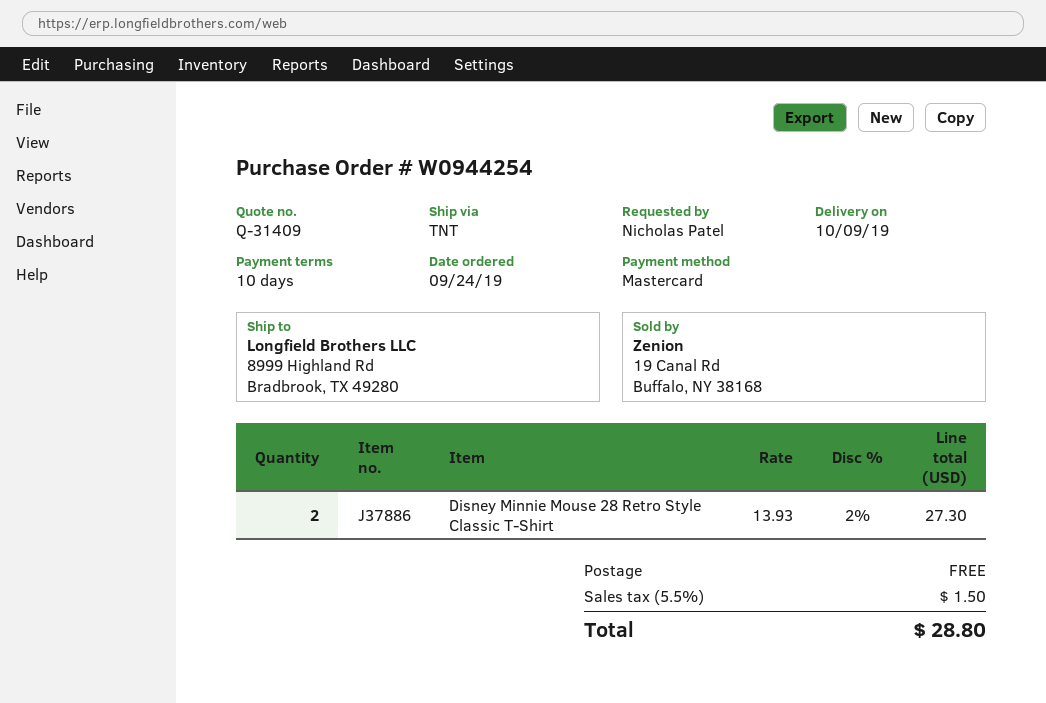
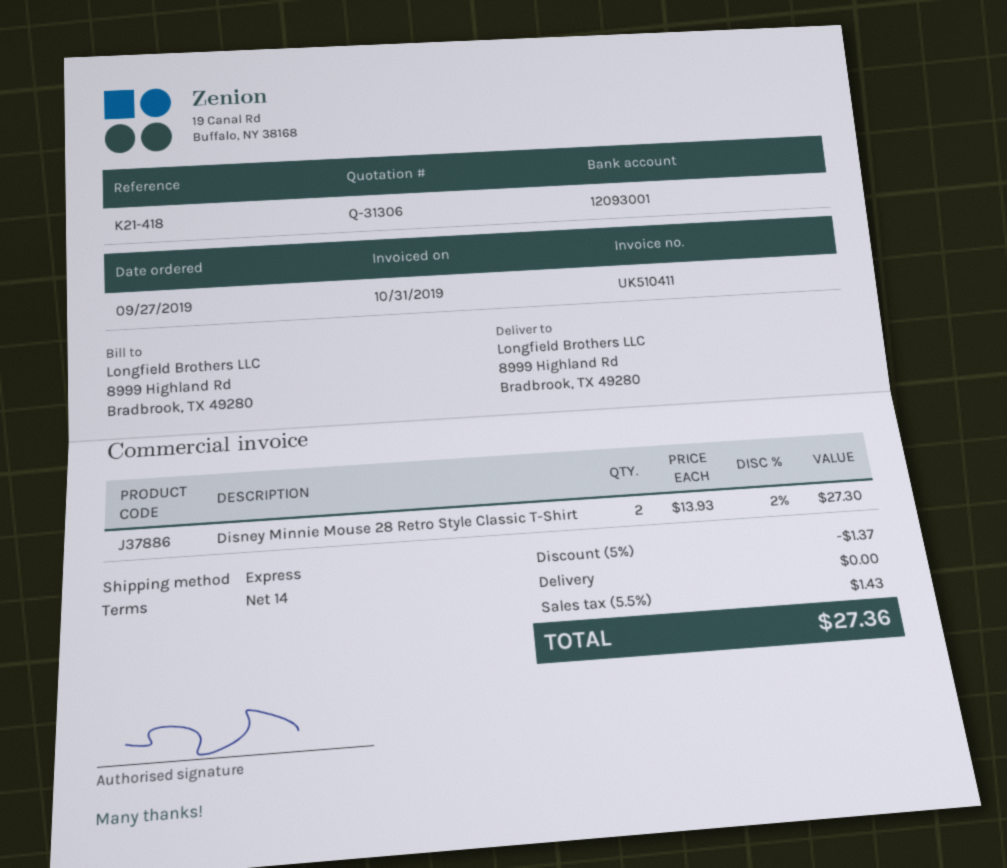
quote number: Q-31409 -> Q-31306
order date: 2019-09-24 -> 2019-09-27
payment terms: 10 days -> 14 days
shipping method: TNT -> express
discount: none -> 5% = 1.37
tax: 5.5% = 1.50 -> 5.5% = 1.43
total: 28.80 -> 27.36

